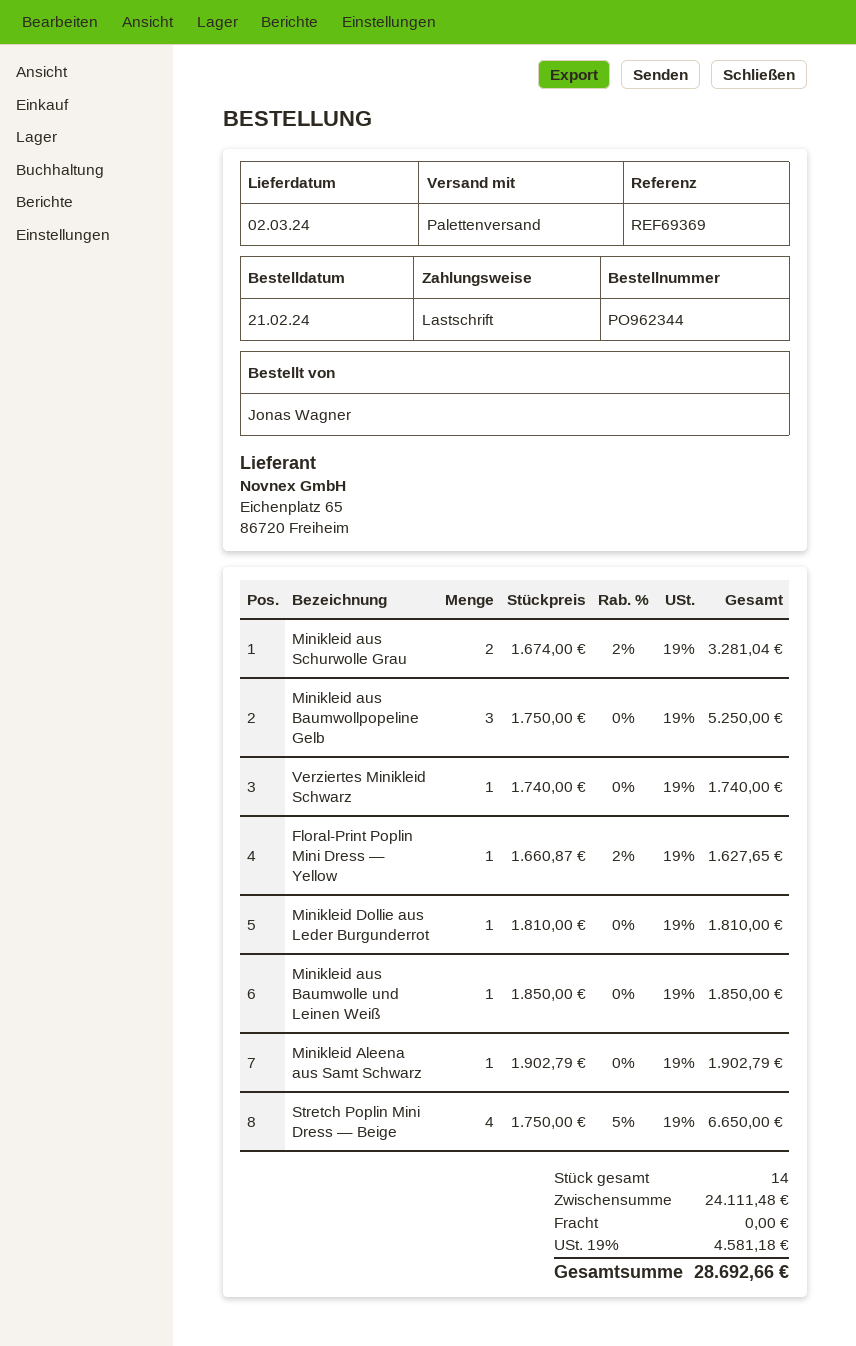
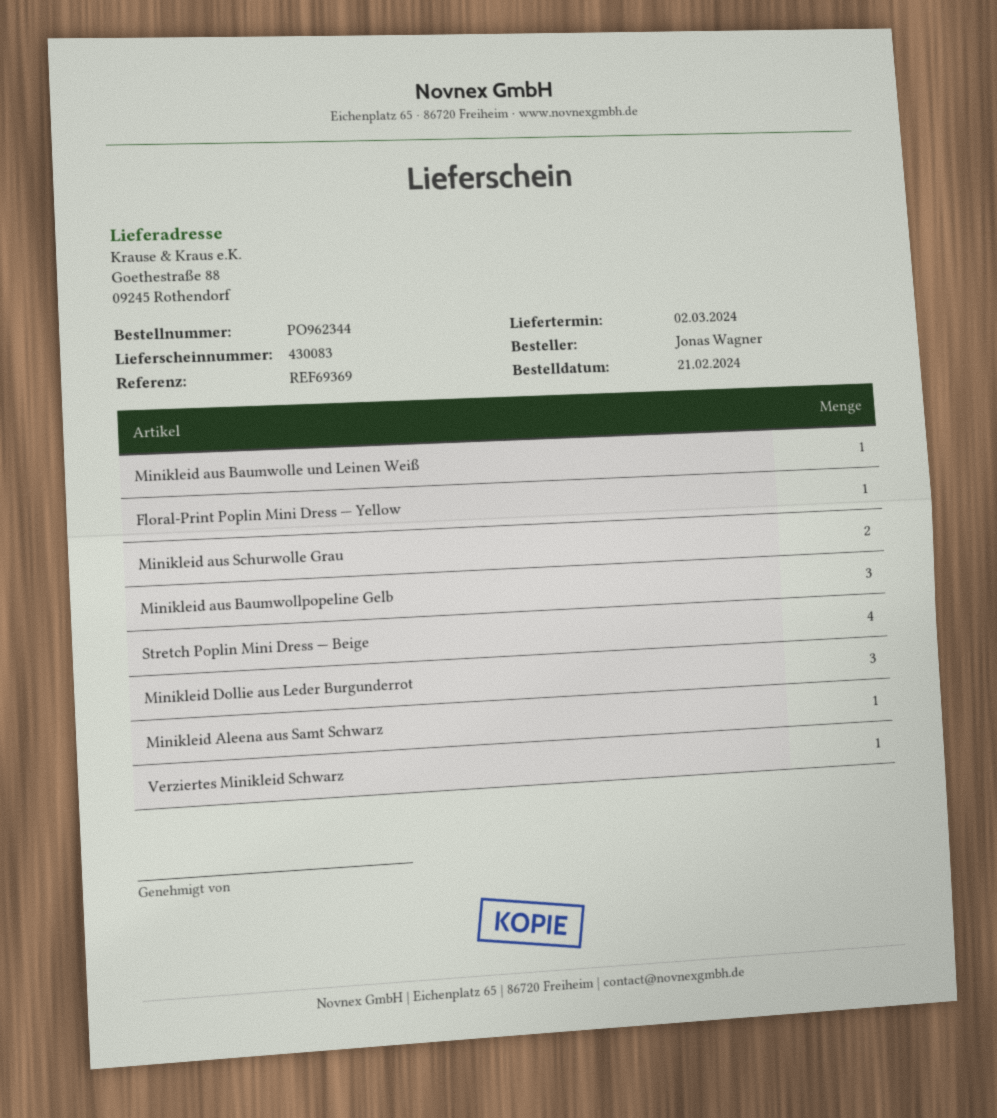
Minikleid Dollie aus Leder Burgunderrot: 1 -> 3

